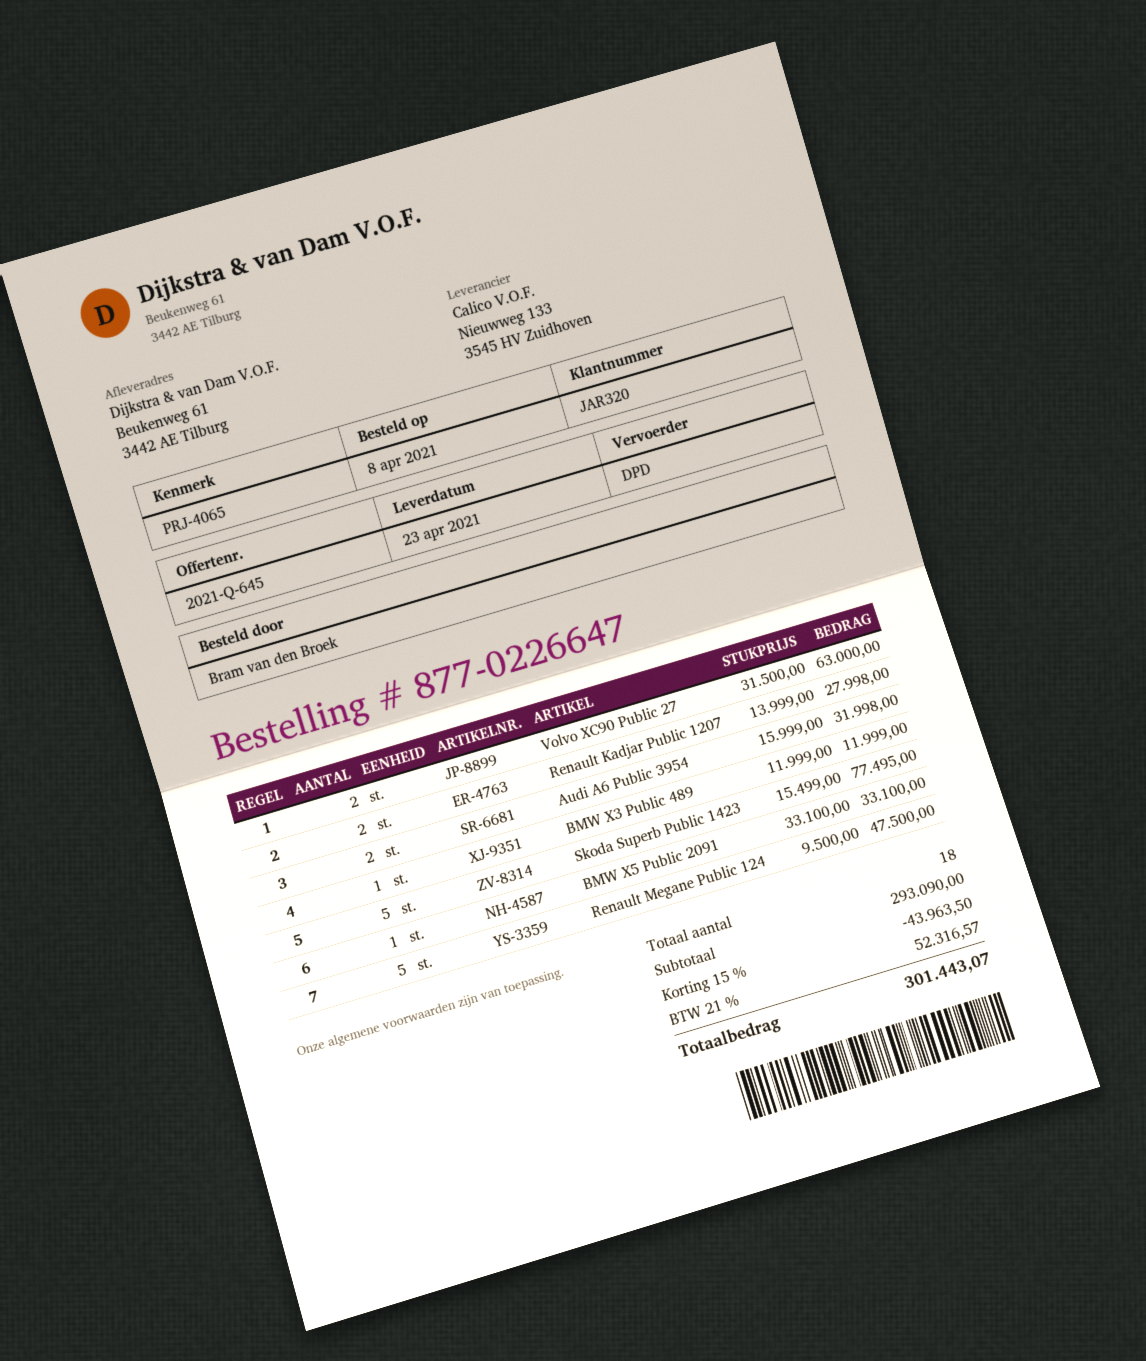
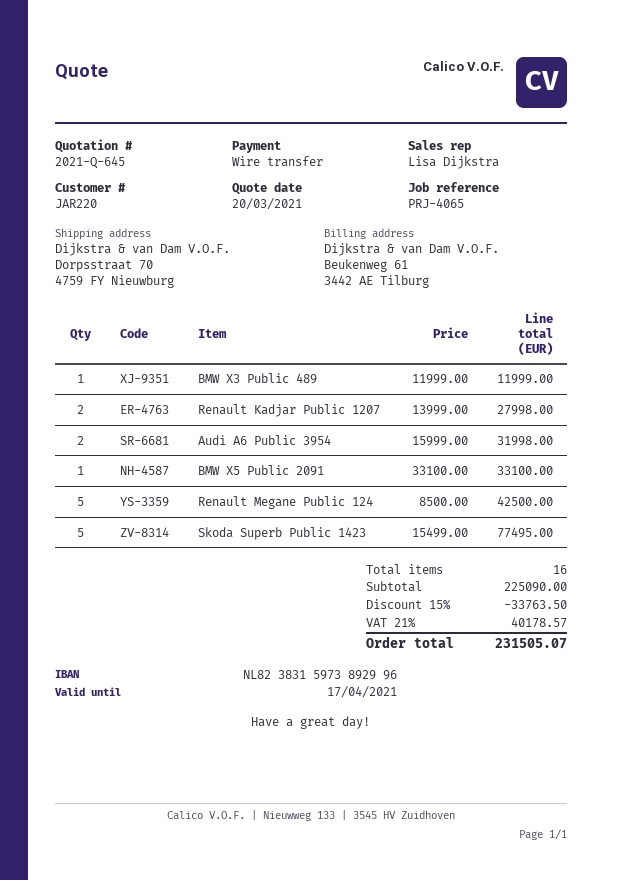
customer number: JAR320 -> JAR220
ship to: Beukenweg 61, 3442 AE Tilburg -> Dorpsstraat 70, 4759 FY Nieuwburg
Volvo XC90 Public 27: 2 x 31500.00 = 63000.00 -> none
Renault Megane Public 124: 5 x 9500.00 = 47500.00 -> 5 x 8500.00 = 42500.00
total quantity: 18 -> 16
subtotal: 293090.00 -> 225090.00
discount: 15% = 43963.50 -> 15% = 33763.50
tax: 21% = 52316.57 -> 21% = 40178.57
total: 301443.07 -> 231505.07

